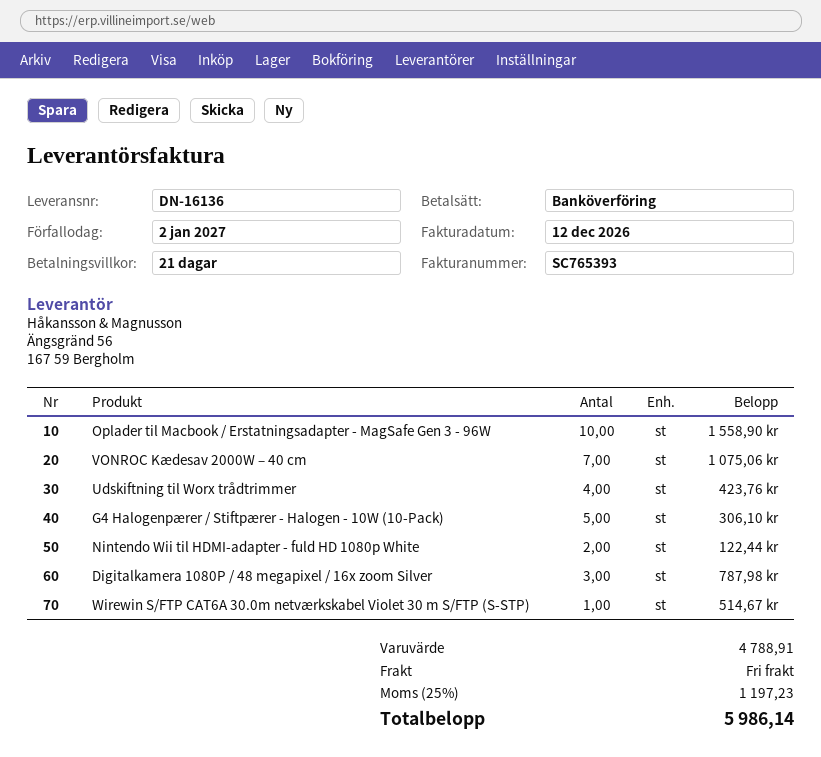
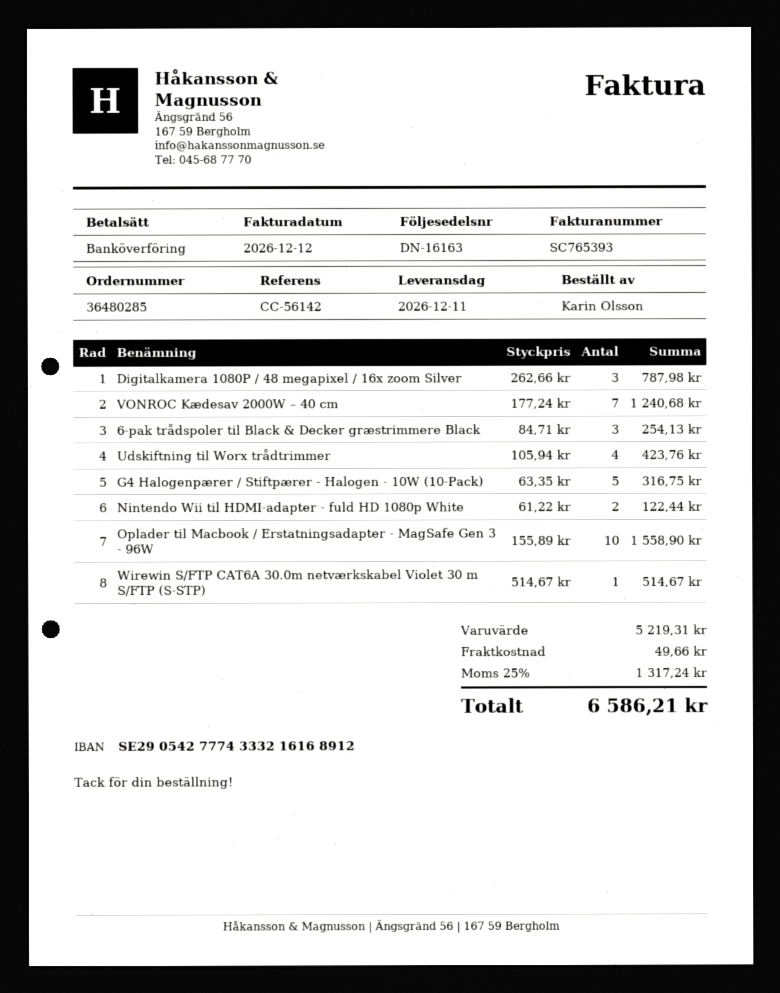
delivery note number: DN-16136 -> DN-16163
VONROC Kædesav 2000W – 40 cm: 7 for 1075.06 -> 7 for 1240.68
G4 Halogenpærer / Stiftpærer - Halogen - 10W (10-Pack): 5 for 306.10 -> 5 for 316.75
6-pak trådspoler til Black & Decker græstrimmere Black: none -> 3 for 254.13
subtotal: 4788.91 -> 5219.31
shipping: 0.00 -> 49.66
tax: 25% = 1197.23 -> 25% = 1317.24
total: 5986.14 -> 6586.21

